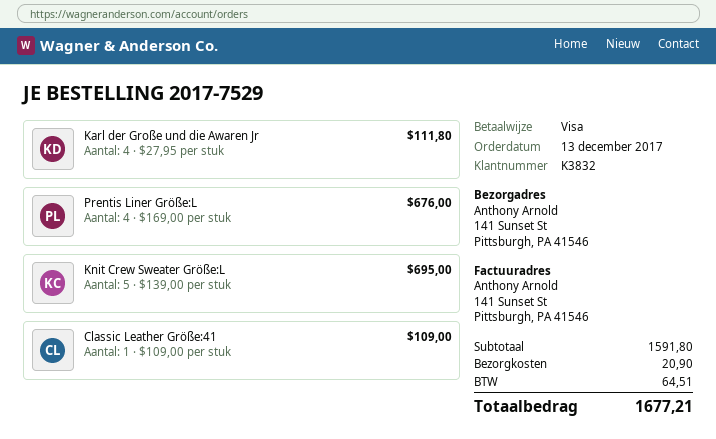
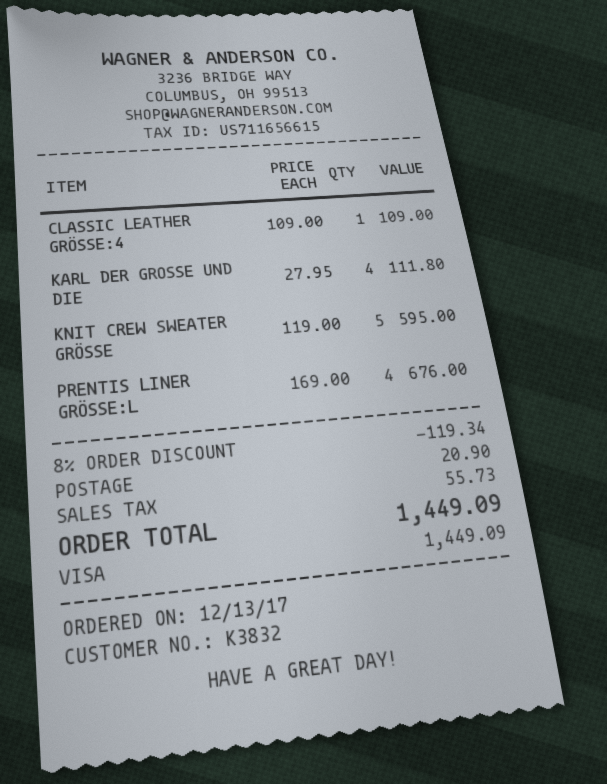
Knit Crew Sweater Größe:L: 5 x 139.00 = 695.00 -> 5 x 119.00 = 595.00
discount: none -> 8% = 119.34
tax: 64.51 -> 55.73
total: 1677.21 -> 1449.09

